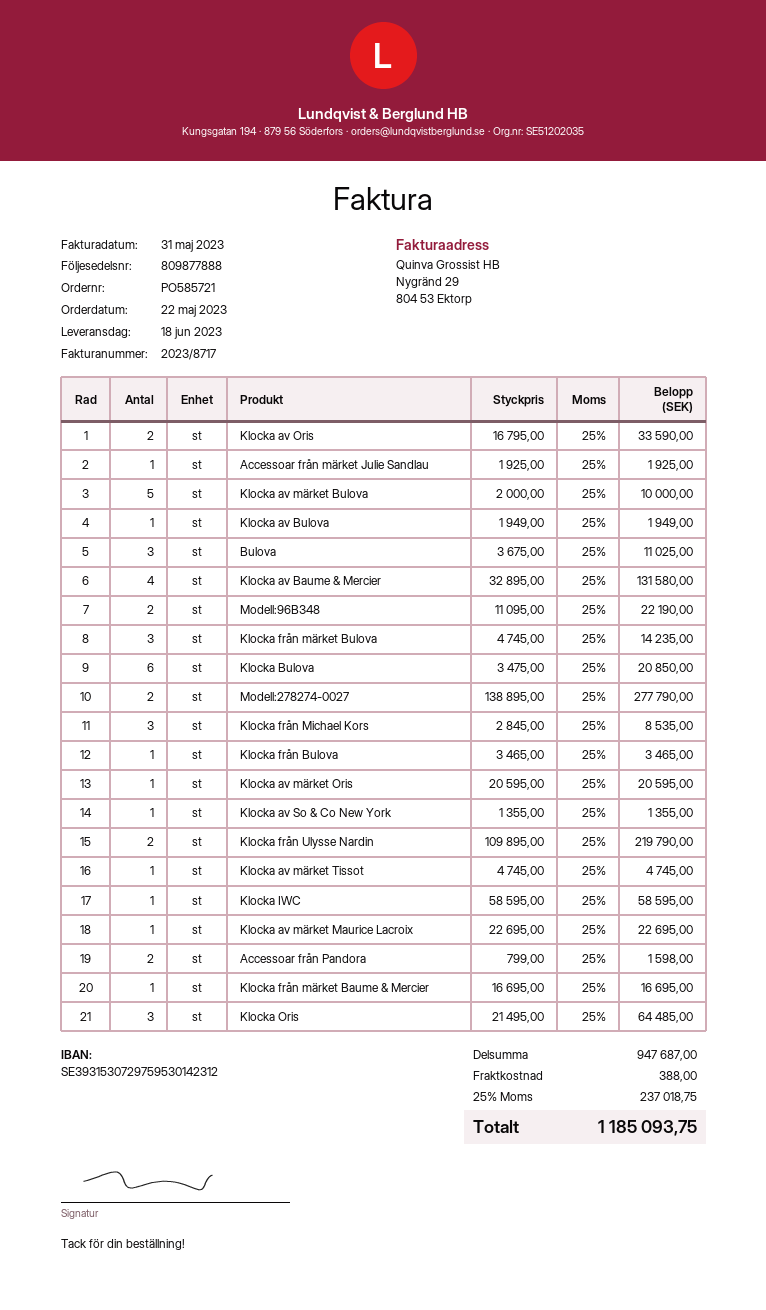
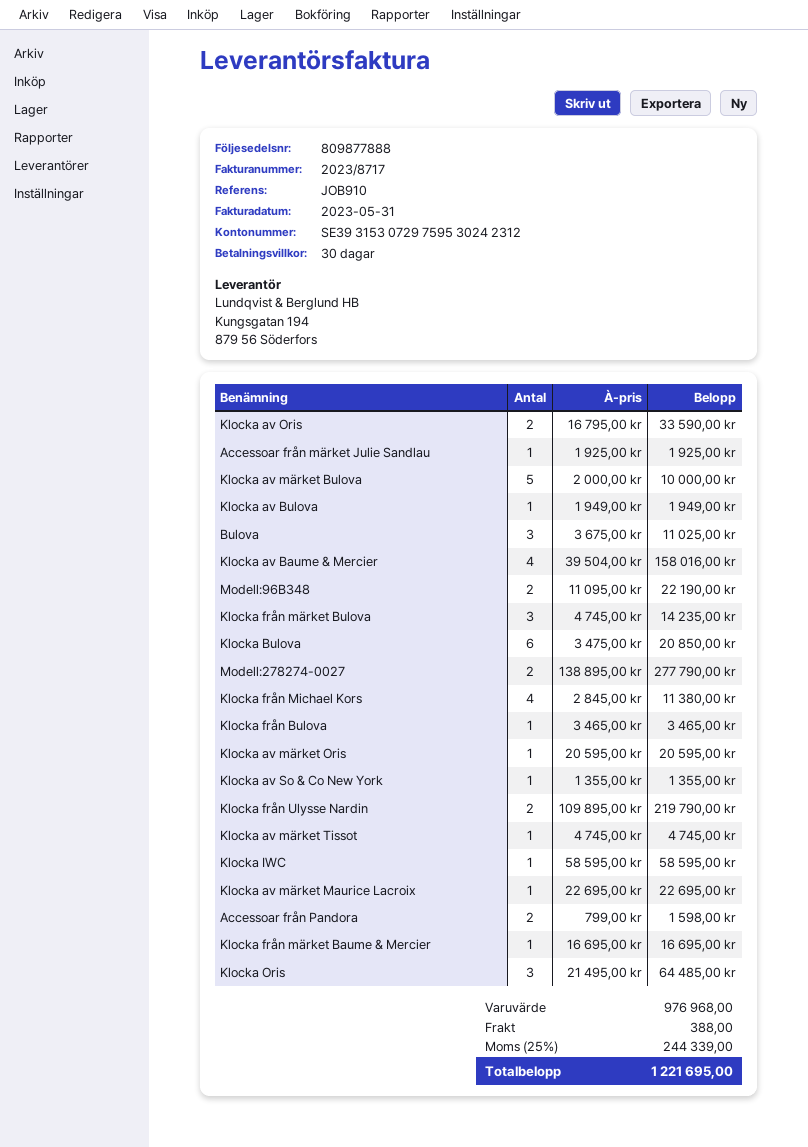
bank account: SE3931530729759530142312 -> SE3931530729759530242312
Klocka av Baume & Mercier: 4 x 32895.00 = 131580.00 -> 4 x 39504.00 = 158016.00
Klocka från Michael Kors: 3 x 2845.00 = 8535.00 -> 4 x 2845.00 = 11380.00
subtotal: 947687.00 -> 976968.00
tax: 25% = 237018.75 -> 25% = 244339.00
total: 1185093.75 -> 1221695.00

